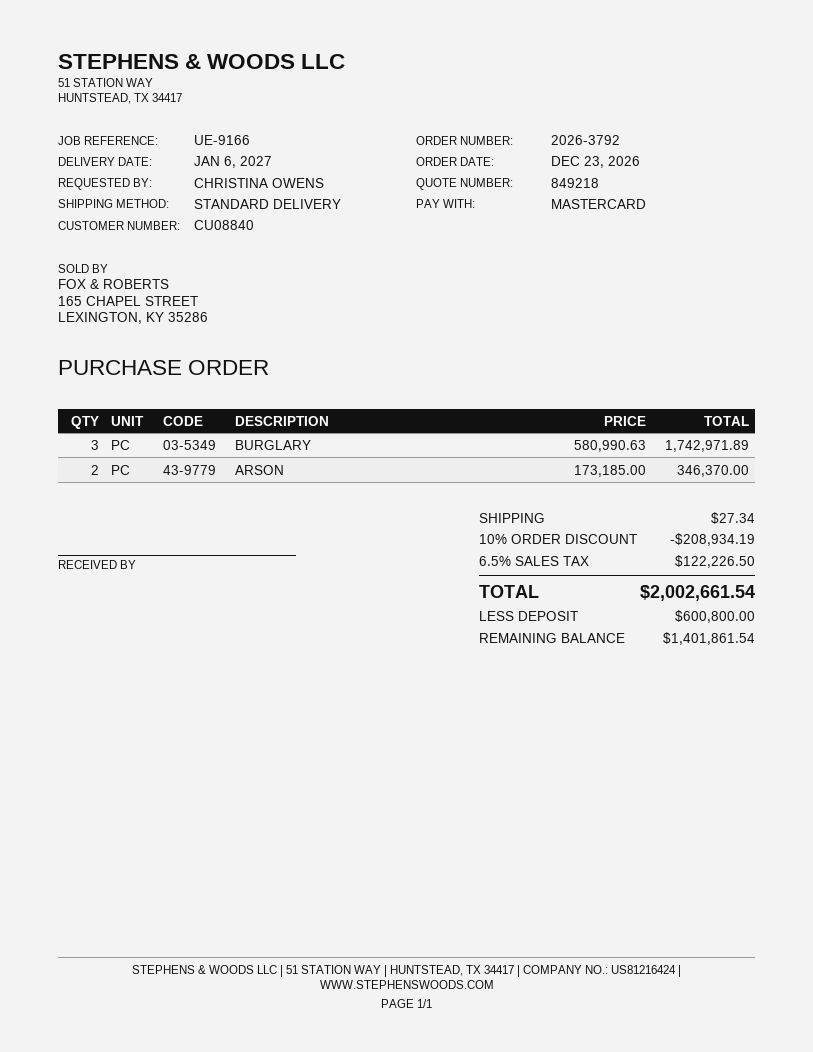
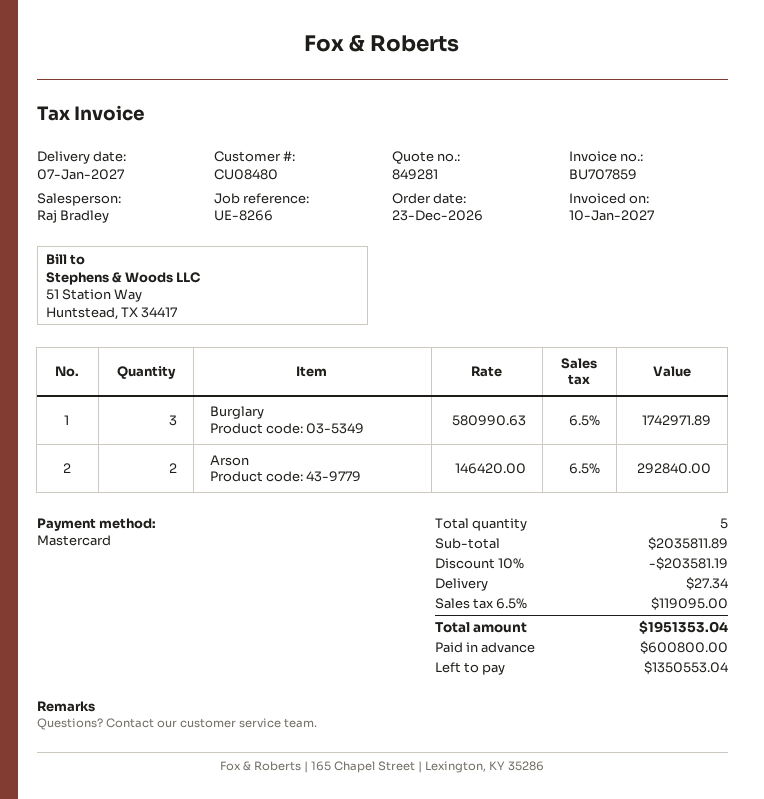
quote number: 849218 -> 849281
delivery date: 2027-01-06 -> 2027-01-07
customer number: CU08840 -> CU08480
reference: UE-9166 -> UE-8266
ARSON: 2 x 173185.00 = 346370.00 -> 2 x 146420.00 = 292840.00
discount: 10% = 208934.19 -> 10% = 203581.19
tax: 6.5% = 122226.50 -> 6.5% = 119095.00
total: 2002661.54 -> 1951353.04
balance: 1401861.54 -> 1350553.04

